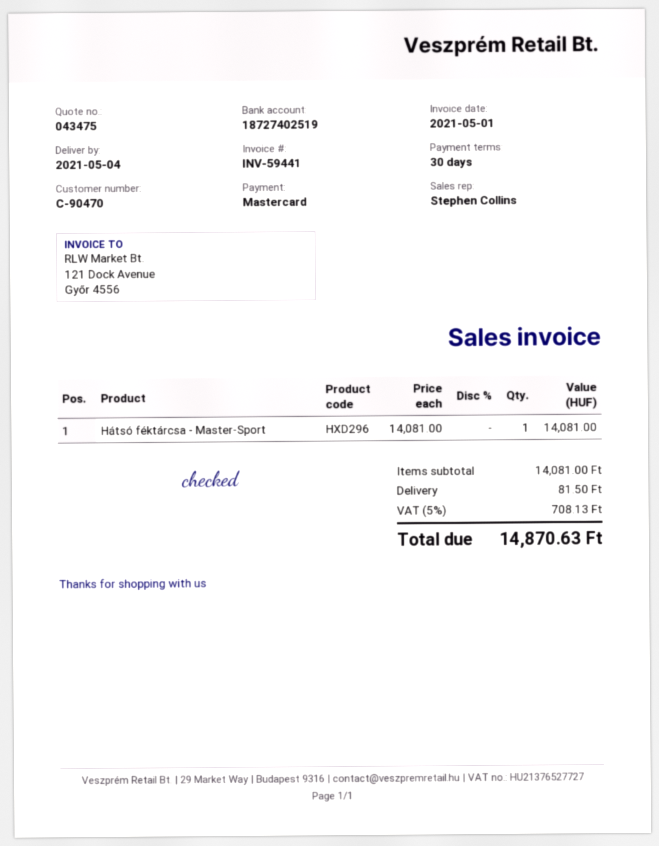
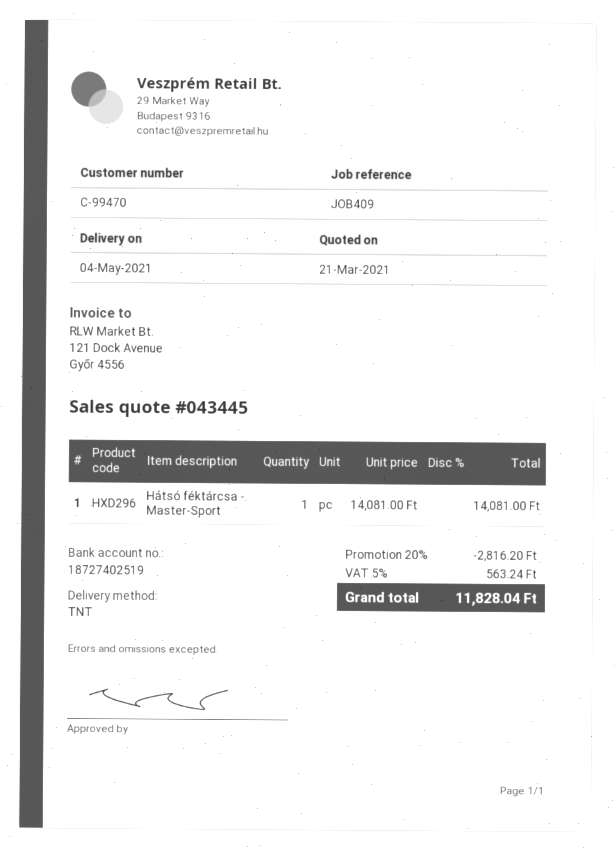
quote number: 043475 -> 043445
customer number: C-90470 -> C-99470
discount: none -> 20% = 2816.20
shipping: 81.50 -> none
tax: 5% = 708.13 -> 5% = 563.24
total: 14870.63 -> 11828.04

